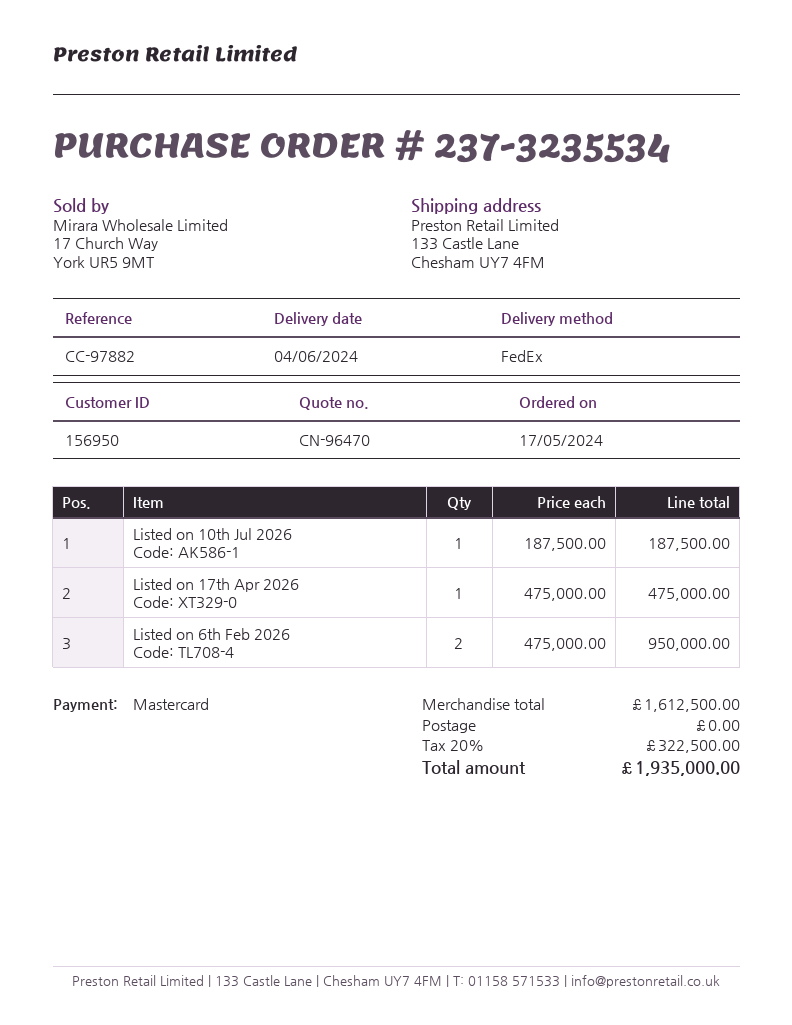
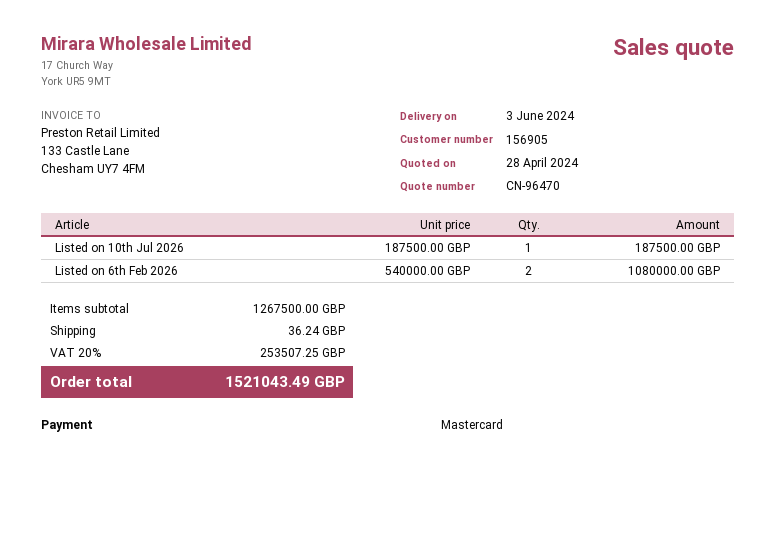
delivery date: 2024-06-04 -> 2024-06-03
customer number: 156950 -> 156905
Listed on 17th Apr 2026: 1 x 475000.00 = 475000.00 -> none
Listed on 6th Feb 2026: 2 x 475000.00 = 950000.00 -> 2 x 540000.00 = 1080000.00
subtotal: 1612500.00 -> 1267500.00
shipping: 0.00 -> 36.24
tax: 20% = 322500.00 -> 20% = 253507.25
total: 1935000.00 -> 1521043.49

